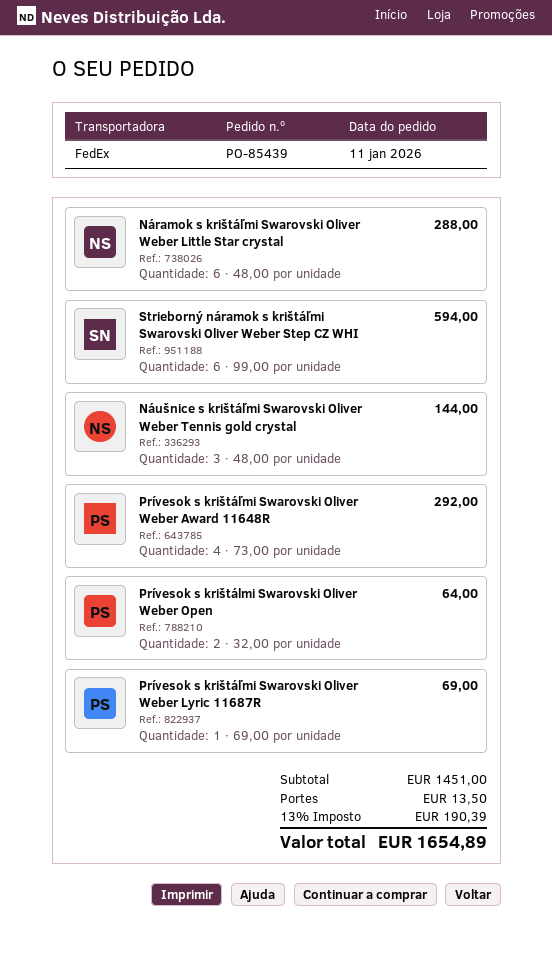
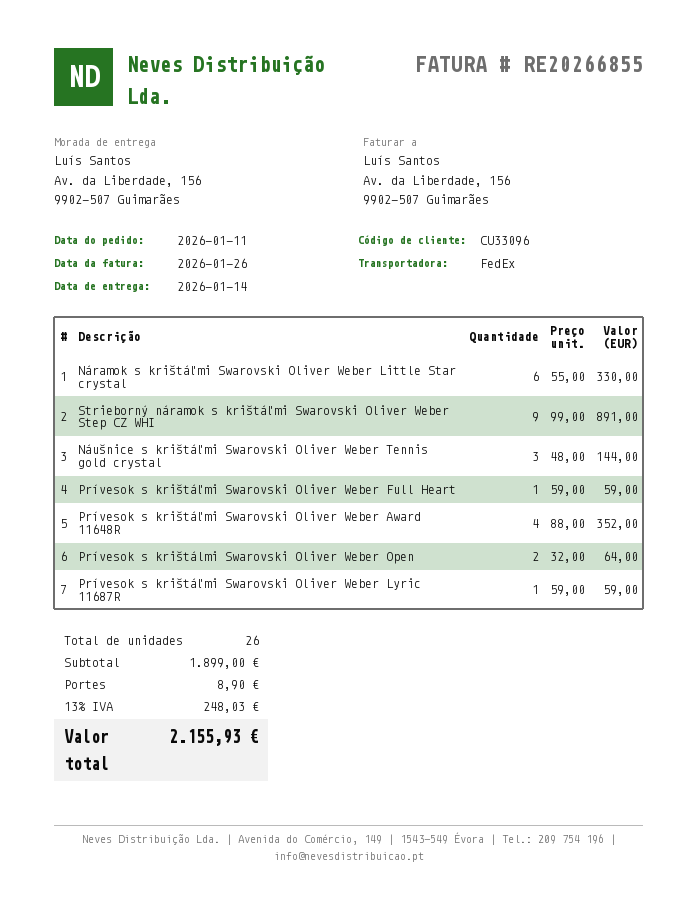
Náramok s krištáľmi Swarovski Oliver Weber Little Star crystal: 6 x 48.00 = 288.00 -> 6 x 55.00 = 330.00
Strieborný náramok s krištáľmi Swarovski Oliver Weber Step CZ WHI: 6 x 99.00 = 594.00 -> 9 x 99.00 = 891.00
Prívesok s krištáľmi Swarovski Oliver Weber Award 11648R: 4 x 73.00 = 292.00 -> 4 x 88.00 = 352.00
Prívesok s krištáľmi Swarovski Oliver Weber Lyric 11687R: 1 x 69.00 = 69.00 -> 1 x 59.00 = 59.00
Prívesok s krištáľmi Swarovski Oliver Weber Full Heart: none -> 1 x 59.00 = 59.00
subtotal: 1451.00 -> 1899.00
shipping: 13.50 -> 8.90
tax: 13% = 190.39 -> 13% = 248.03
total: 1654.89 -> 2155.93

